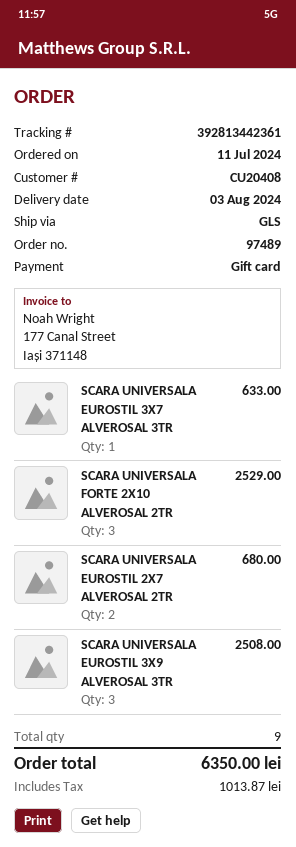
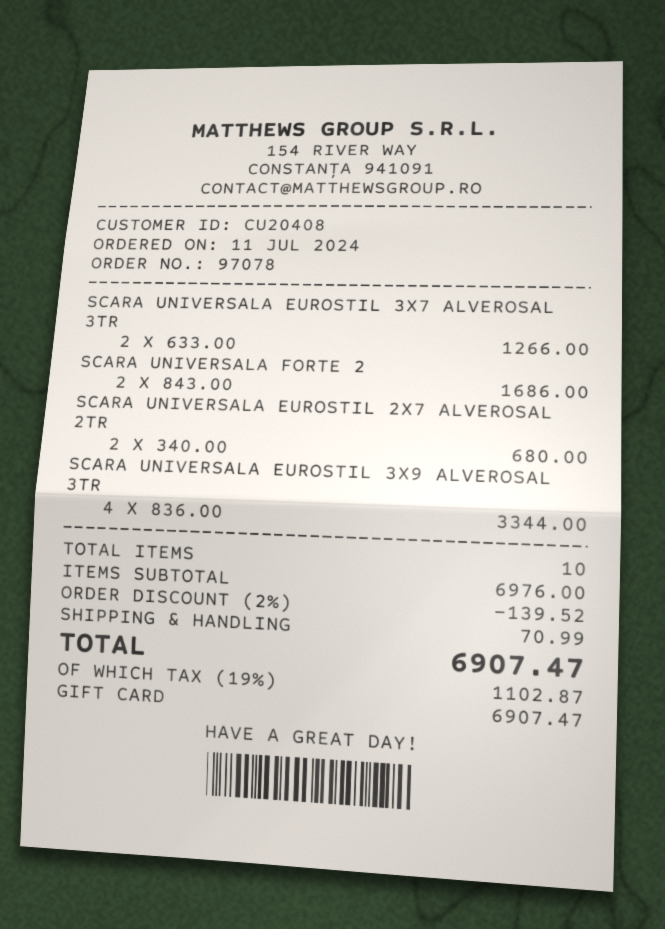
order number: 97489 -> 97078
SCARA UNIVERSALA EUROSTIL 3X7 ALVEROSAL 3TR: 1 for 633.00 -> 2 for 1266.00
SCARA UNIVERSALA FORTE 2X10 ALVEROSAL 2TR: 3 for 2529.00 -> 2 for 1686.00
SCARA UNIVERSALA EUROSTIL 3X9 ALVEROSAL 3TR: 3 for 2508.00 -> 4 for 3344.00
total quantity: 9 -> 10
discount: none -> 2% = 139.52
shipping: none -> 70.99
tax: 1013.87 -> 1102.87
total: 6350.00 -> 6907.47

